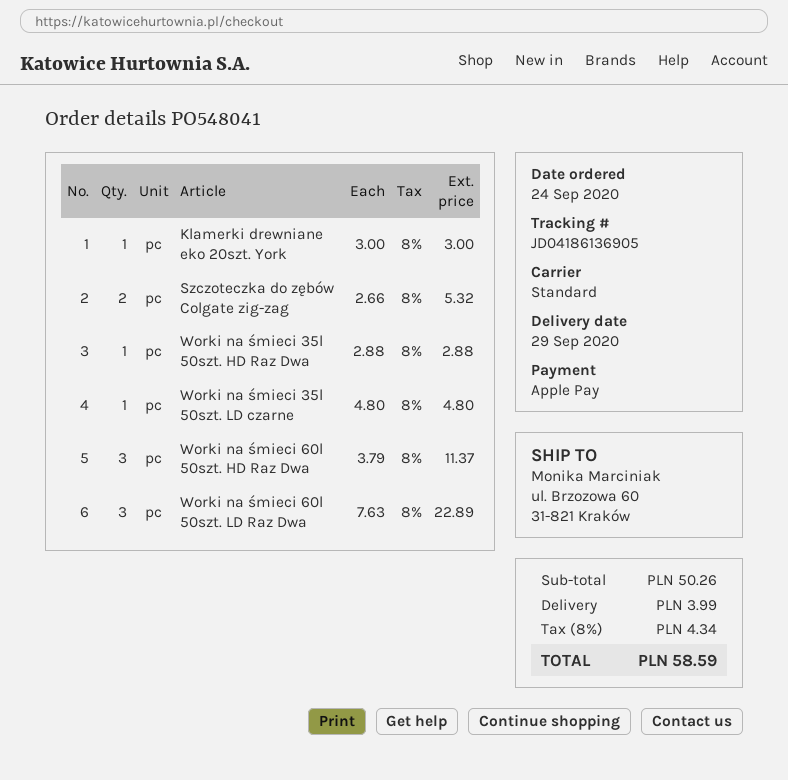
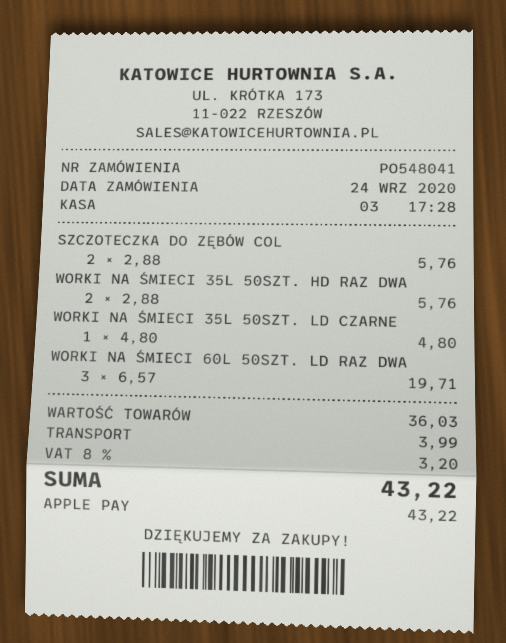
Klamerki drewniane eko 20szt. York: 1 x 3.00 = 3.00 -> none
Szczoteczka do zębów Colgate zig-zag: 2 x 2.66 = 5.32 -> 2 x 2.88 = 5.76
Worki na śmieci 35l 50szt. HD Raz Dwa: 1 x 2.88 = 2.88 -> 2 x 2.88 = 5.76
Worki na śmieci 60l 50szt. HD Raz Dwa: 3 x 3.79 = 11.37 -> none
Worki na śmieci 60l 50szt. LD Raz Dwa: 3 x 7.63 = 22.89 -> 3 x 6.57 = 19.71
subtotal: 50.26 -> 36.03
tax: 8% = 4.34 -> 8% = 3.20
total: 58.59 -> 43.22

